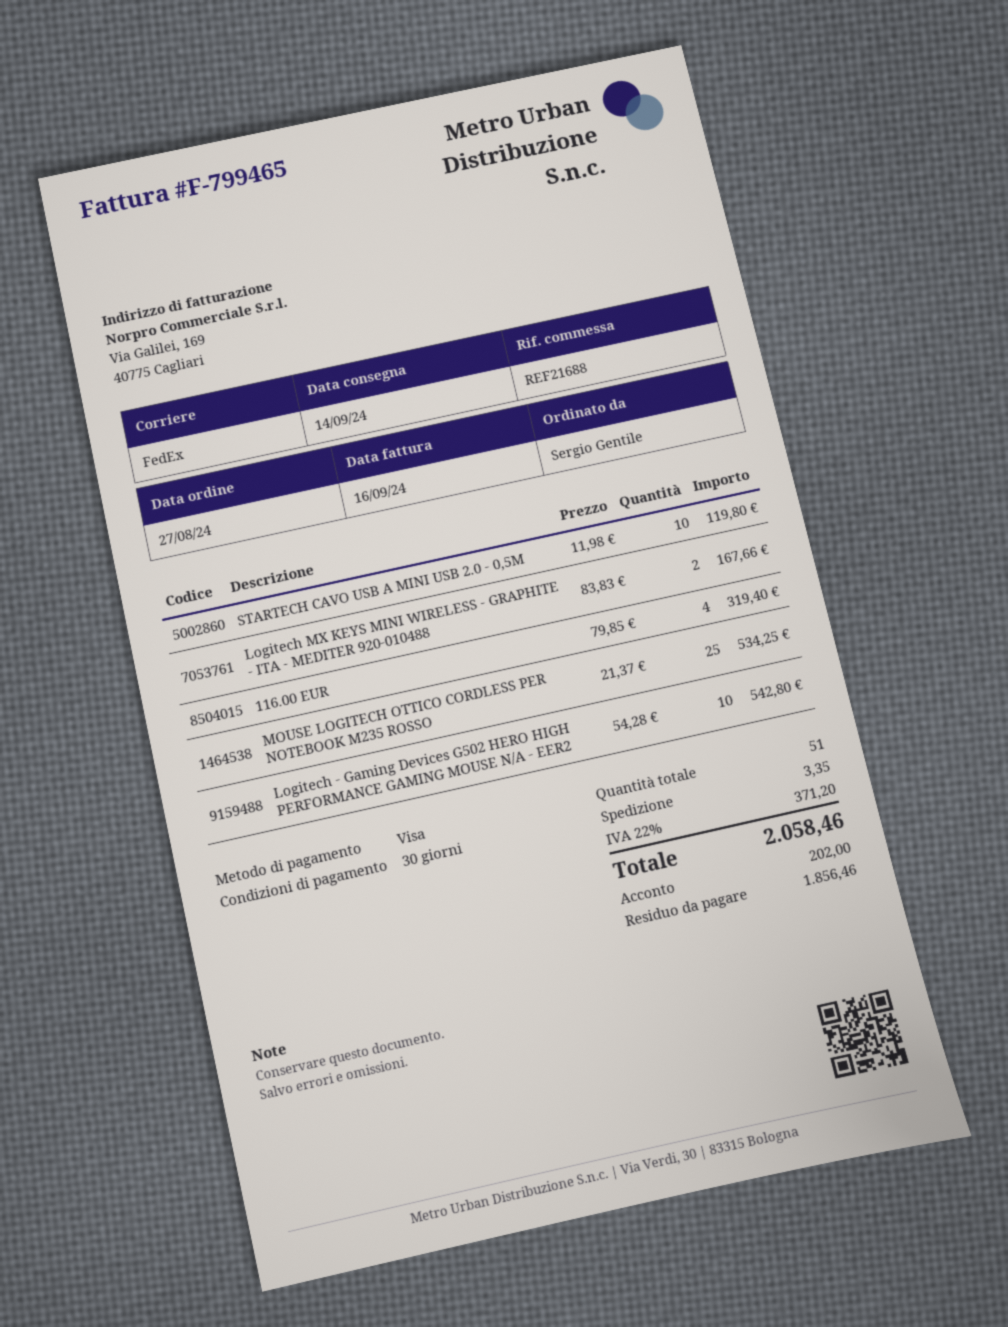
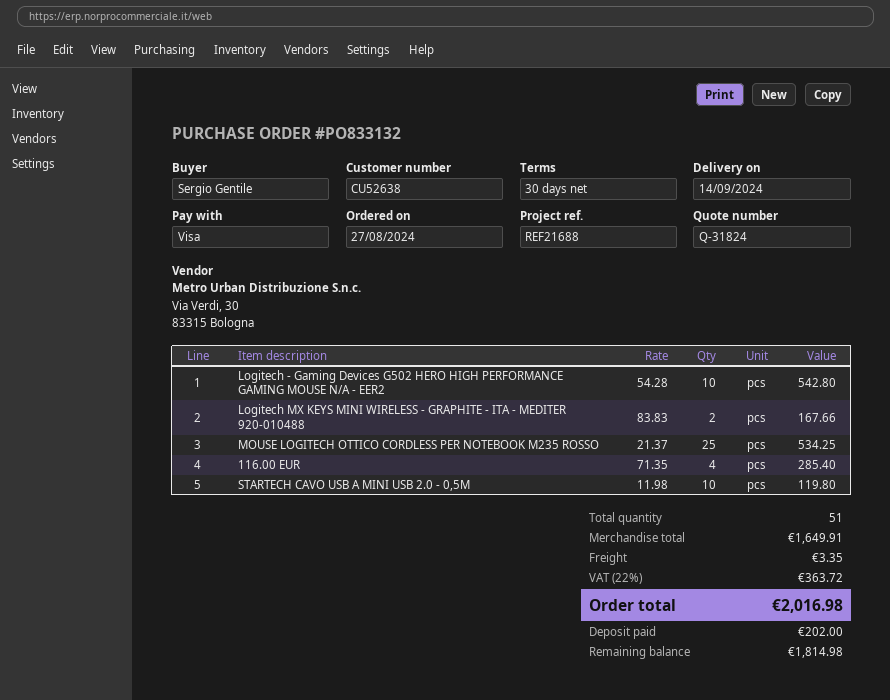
116.00 EUR: 4 x 79.85 = 319.40 -> 4 x 71.35 = 285.40
tax: 22% = 371.20 -> 22% = 363.72
total: 2058.46 -> 2016.98
balance: 1856.46 -> 1814.98

